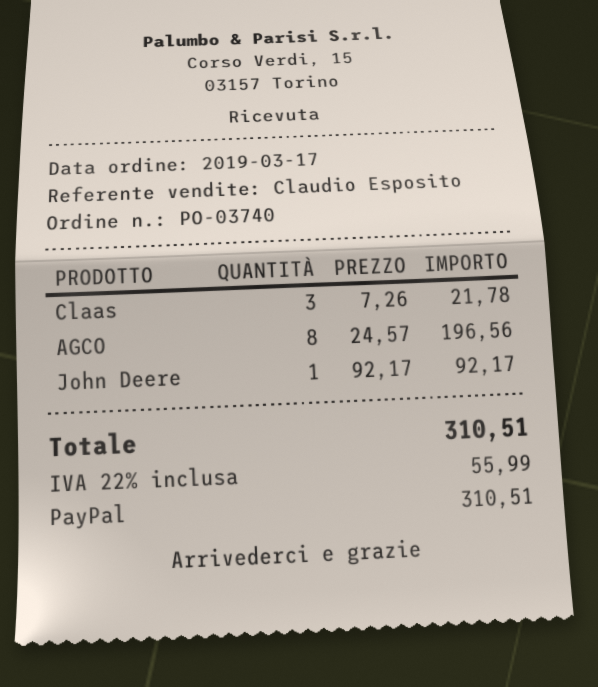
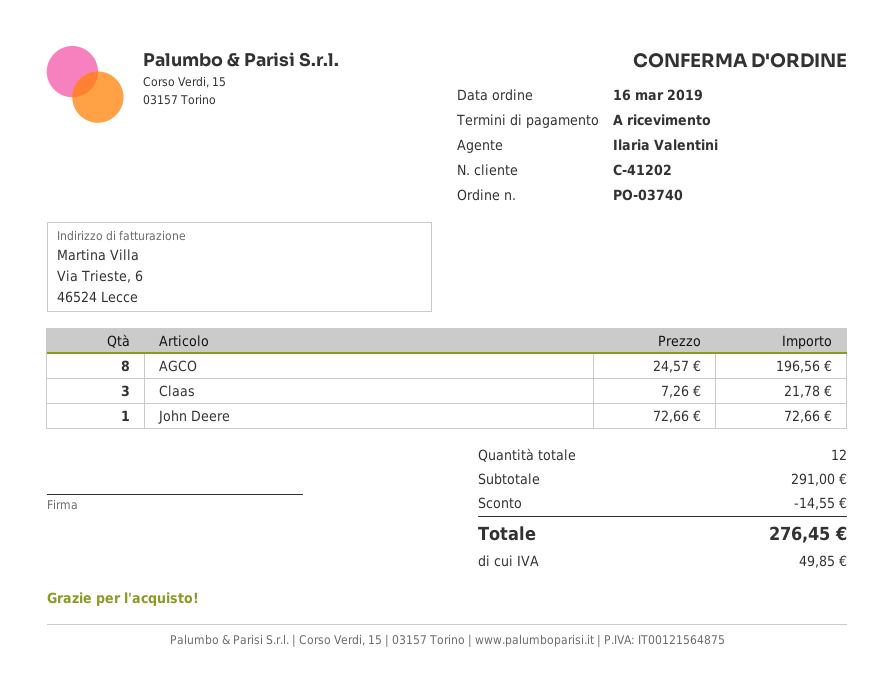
order date: 2019-03-17 -> 2019-03-16
sales rep: Claudio Esposito -> Ilaria Valentini
John Deere: 1 x 92.17 = 92.17 -> 1 x 72.66 = 72.66
discount: none -> 14.55
tax: 55.99 -> 49.85
total: 310.51 -> 276.45

